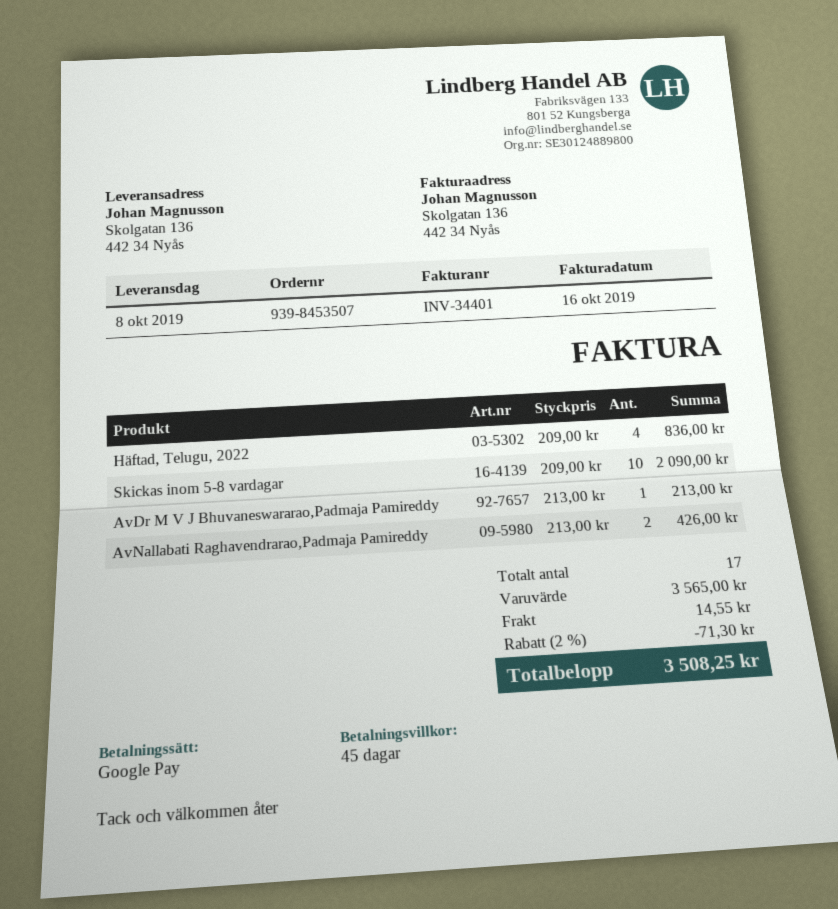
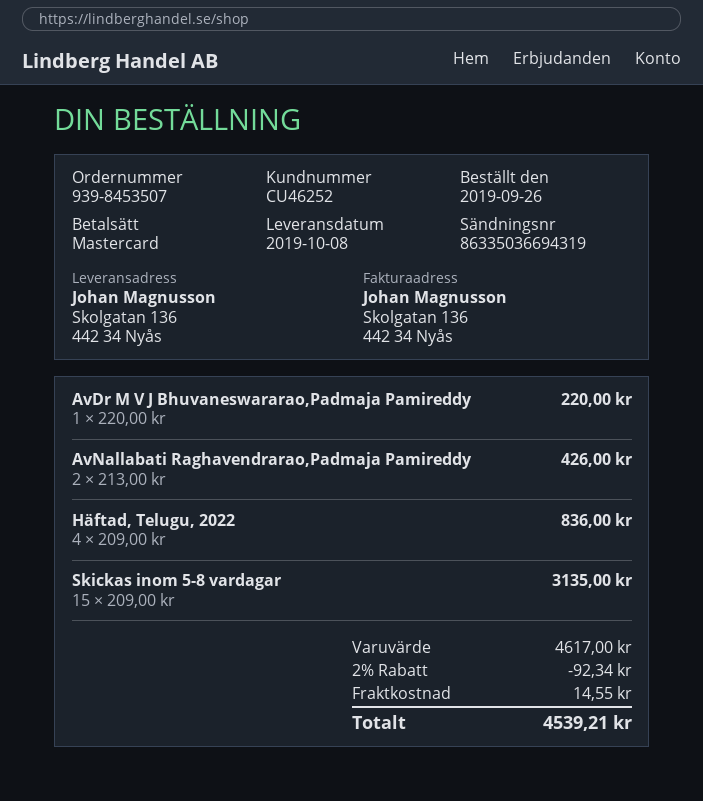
payment method: Google Pay -> Mastercard
Skickas inom 5-8 vardagar: 10 x 209.00 = 2090.00 -> 15 x 209.00 = 3135.00
AvDr M V J Bhuvaneswararao,Padmaja Pamireddy: 1 x 213.00 = 213.00 -> 1 x 220.00 = 220.00
subtotal: 3565.00 -> 4617.00
discount: 2% = 71.30 -> 2% = 92.34
total: 3508.25 -> 4539.21

